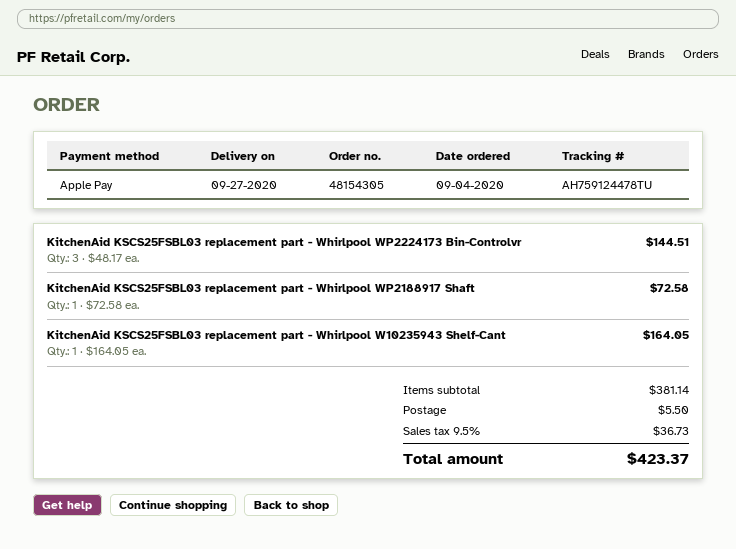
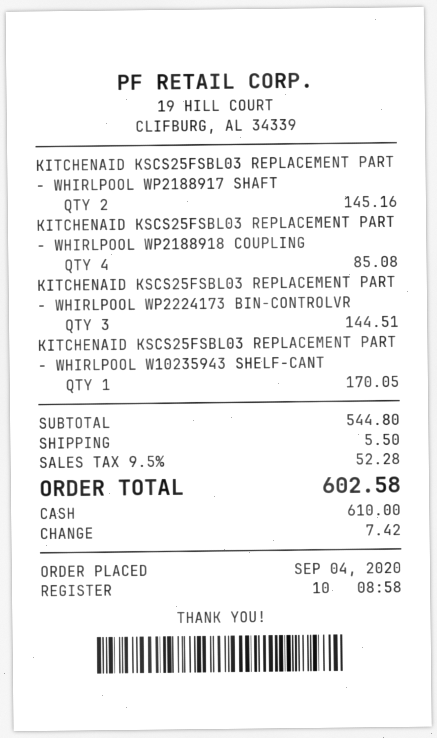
payment method: Apple Pay -> cash
KitchenAid KSCS25FSBL03 replacement part - Whirlpool WP2188917 Shaft: 1 for 72.58 -> 2 for 145.16
KitchenAid KSCS25FSBL03 replacement part - Whirlpool W10235943 Shelf-Cant: 1 for 164.05 -> 1 for 170.05
KITCHENAID KSCS25FSBL03 REPLACEMENT PART - WHIRLPOOL WP2188918 COUPLING: none -> 4 for 85.08
subtotal: 381.14 -> 544.80
tax: 9.5% = 36.73 -> 9.5% = 52.28
total: 423.37 -> 602.58

